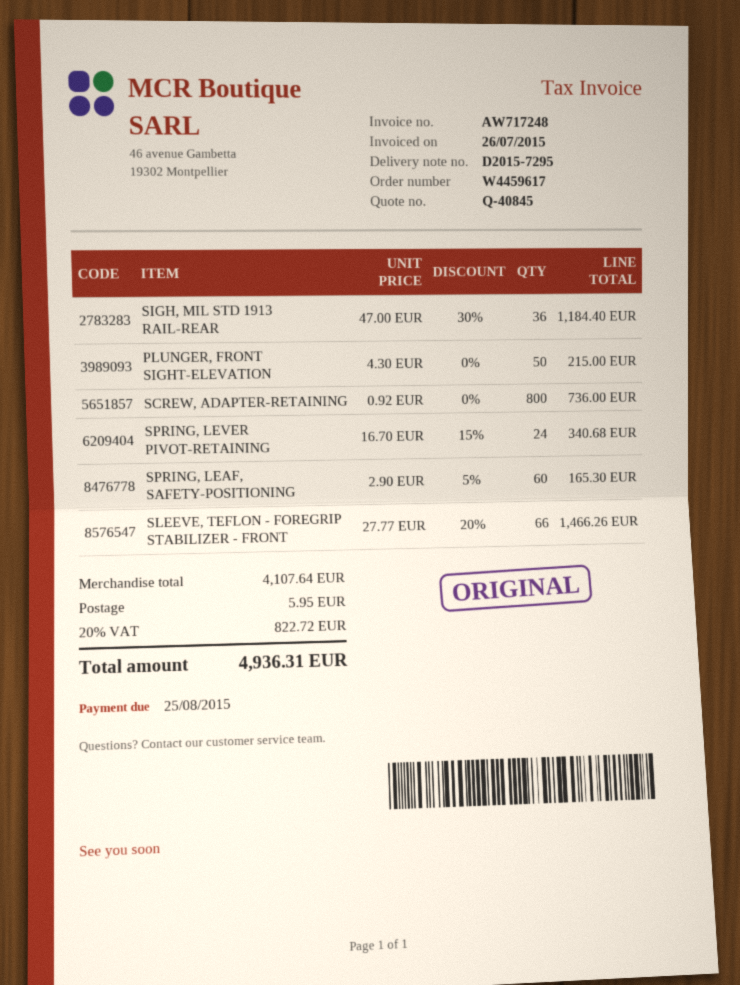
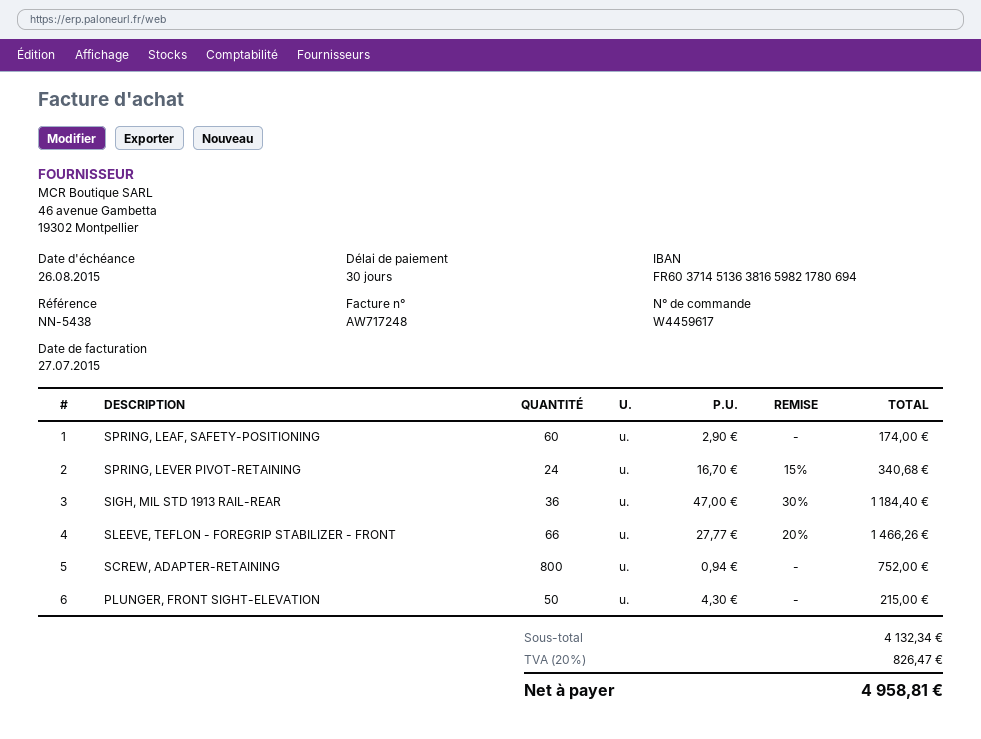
invoice date: 2015-07-26 -> 2015-07-27
due date: 2015-08-25 -> 2015-08-26
SCREW, ADAPTER-RETAINING: 800 x 0.92 = 736.00 -> 800 x 0.94 = 752.00
SPRING, LEAF, SAFETY-POSITIONING: 60 x 2.90 - 5% = 165.30 -> 60 x 2.90 = 174.00
subtotal: 4107.64 -> 4132.34
shipping: 5.95 -> none
tax: 20% = 822.72 -> 20% = 826.47
total: 4936.31 -> 4958.81

